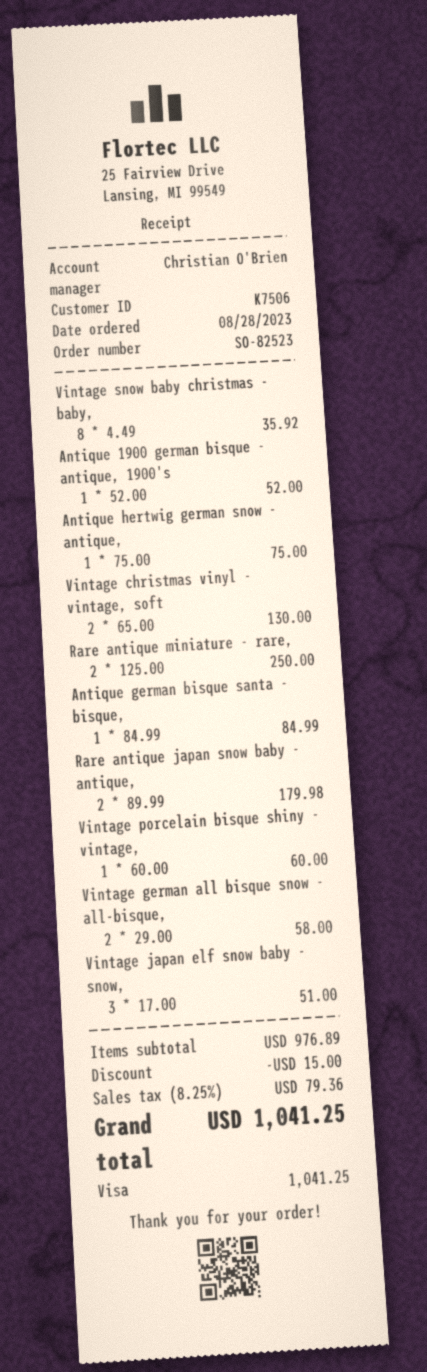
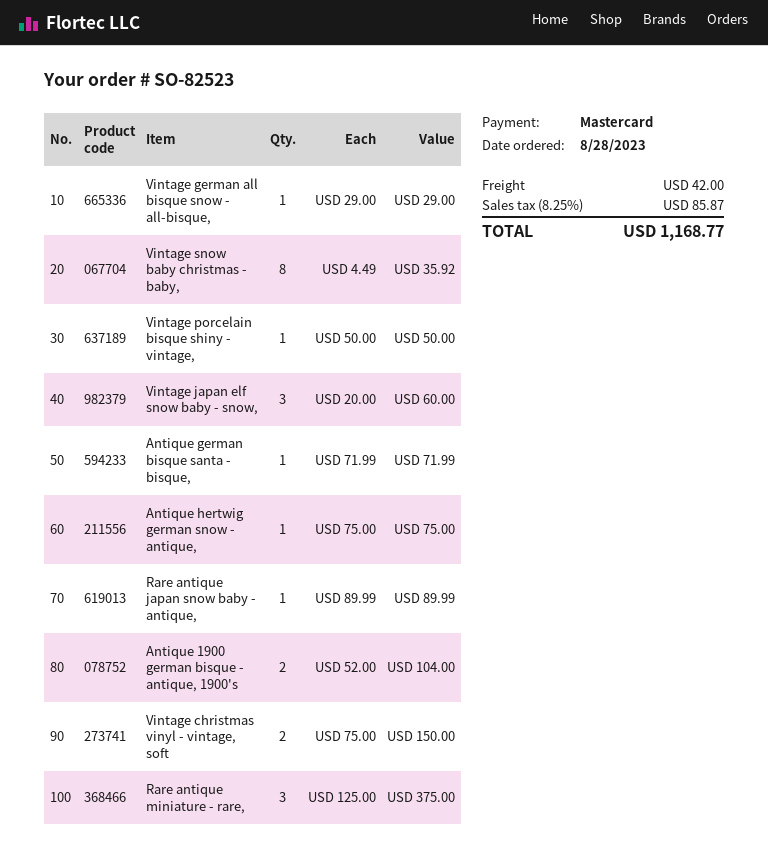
payment method: Visa -> Mastercard
Antique 1900 german bisque - antique, 1900's: 1 x 52.00 = 52.00 -> 2 x 52.00 = 104.00
Vintage christmas vinyl - vintage, soft: 2 x 65.00 = 130.00 -> 2 x 75.00 = 150.00
Rare antique miniature - rare,: 2 x 125.00 = 250.00 -> 3 x 125.00 = 375.00
Antique german bisque santa - bisque,: 1 x 84.99 = 84.99 -> 1 x 71.99 = 71.99
Rare antique japan snow baby - antique,: 2 x 89.99 = 179.98 -> 1 x 89.99 = 89.99
Vintage porcelain bisque shiny - vintage,: 1 x 60.00 = 60.00 -> 1 x 50.00 = 50.00
Vintage german all bisque snow - all-bisque,: 2 x 29.00 = 58.00 -> 1 x 29.00 = 29.00
Vintage japan elf snow baby - snow,: 3 x 17.00 = 51.00 -> 3 x 20.00 = 60.00
discount: 15.00 -> none
shipping: none -> 42.00
tax: 8.25% = 79.36 -> 8.25% = 85.87
total: 1041.25 -> 1168.77

